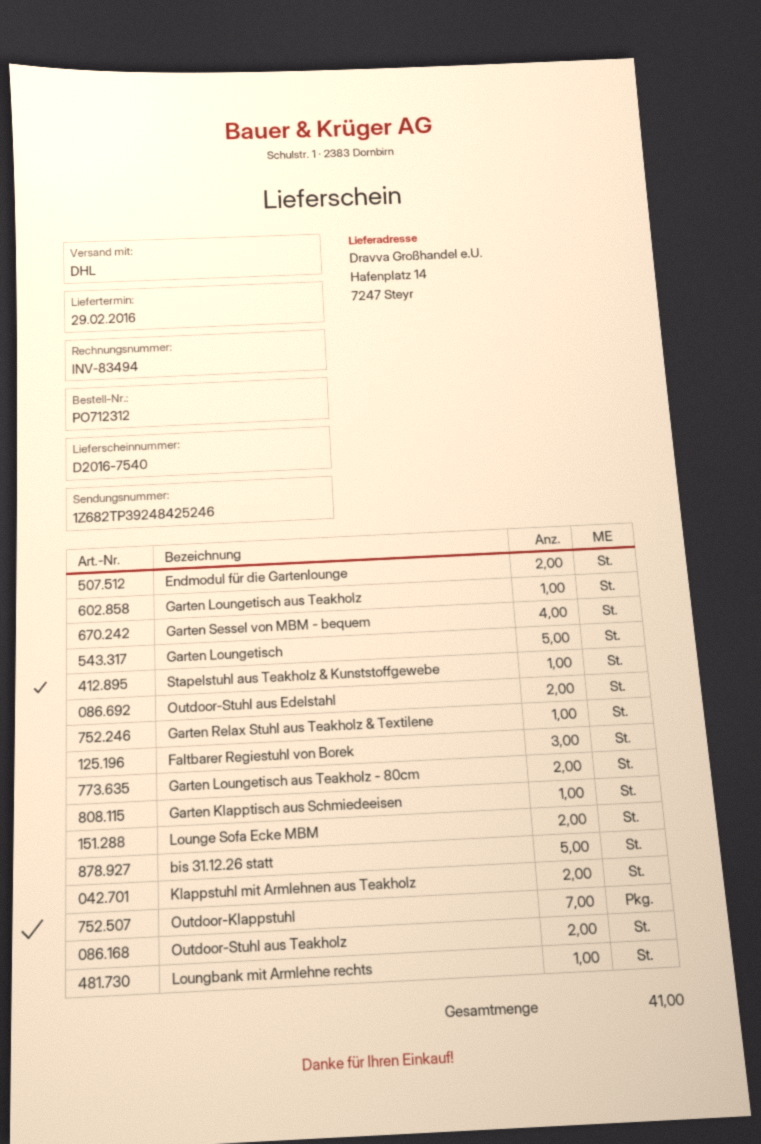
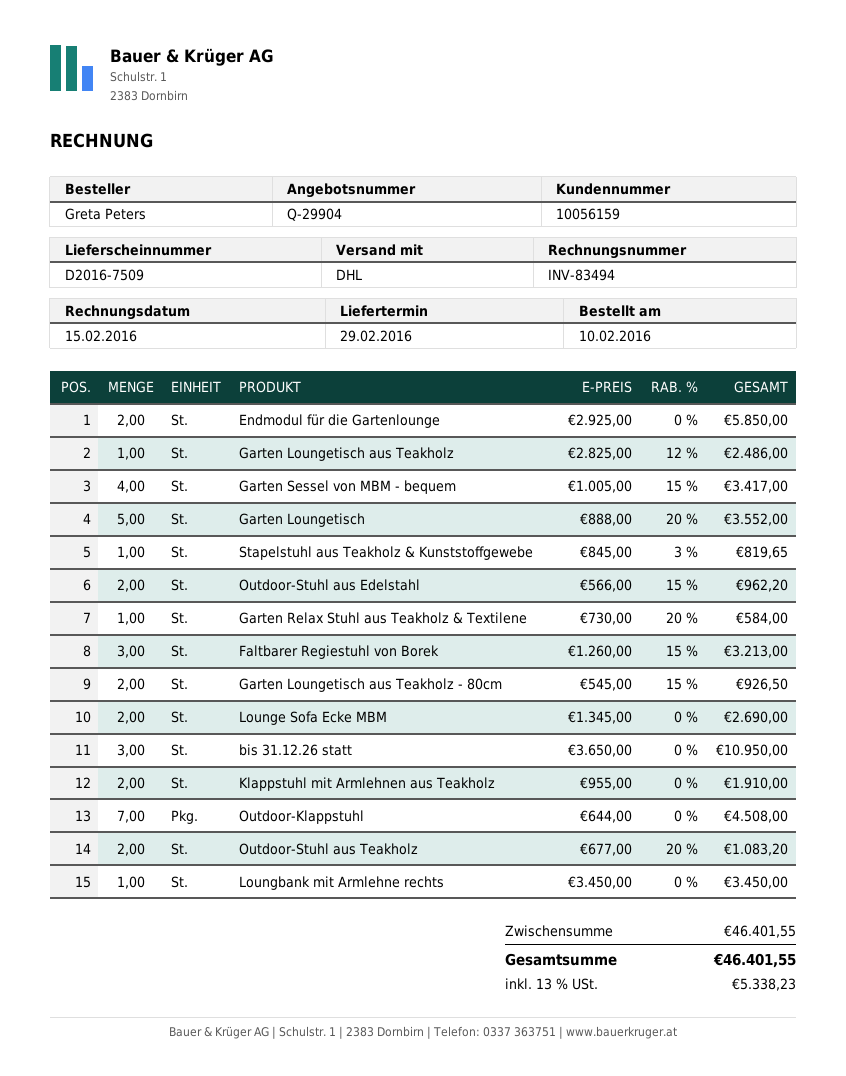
delivery note number: D2016-7540 -> D2016-7509
Garten Klapptisch aus Schmiedeeisen: 1 -> none
bis 31.12.26 statt: 5 -> 3

